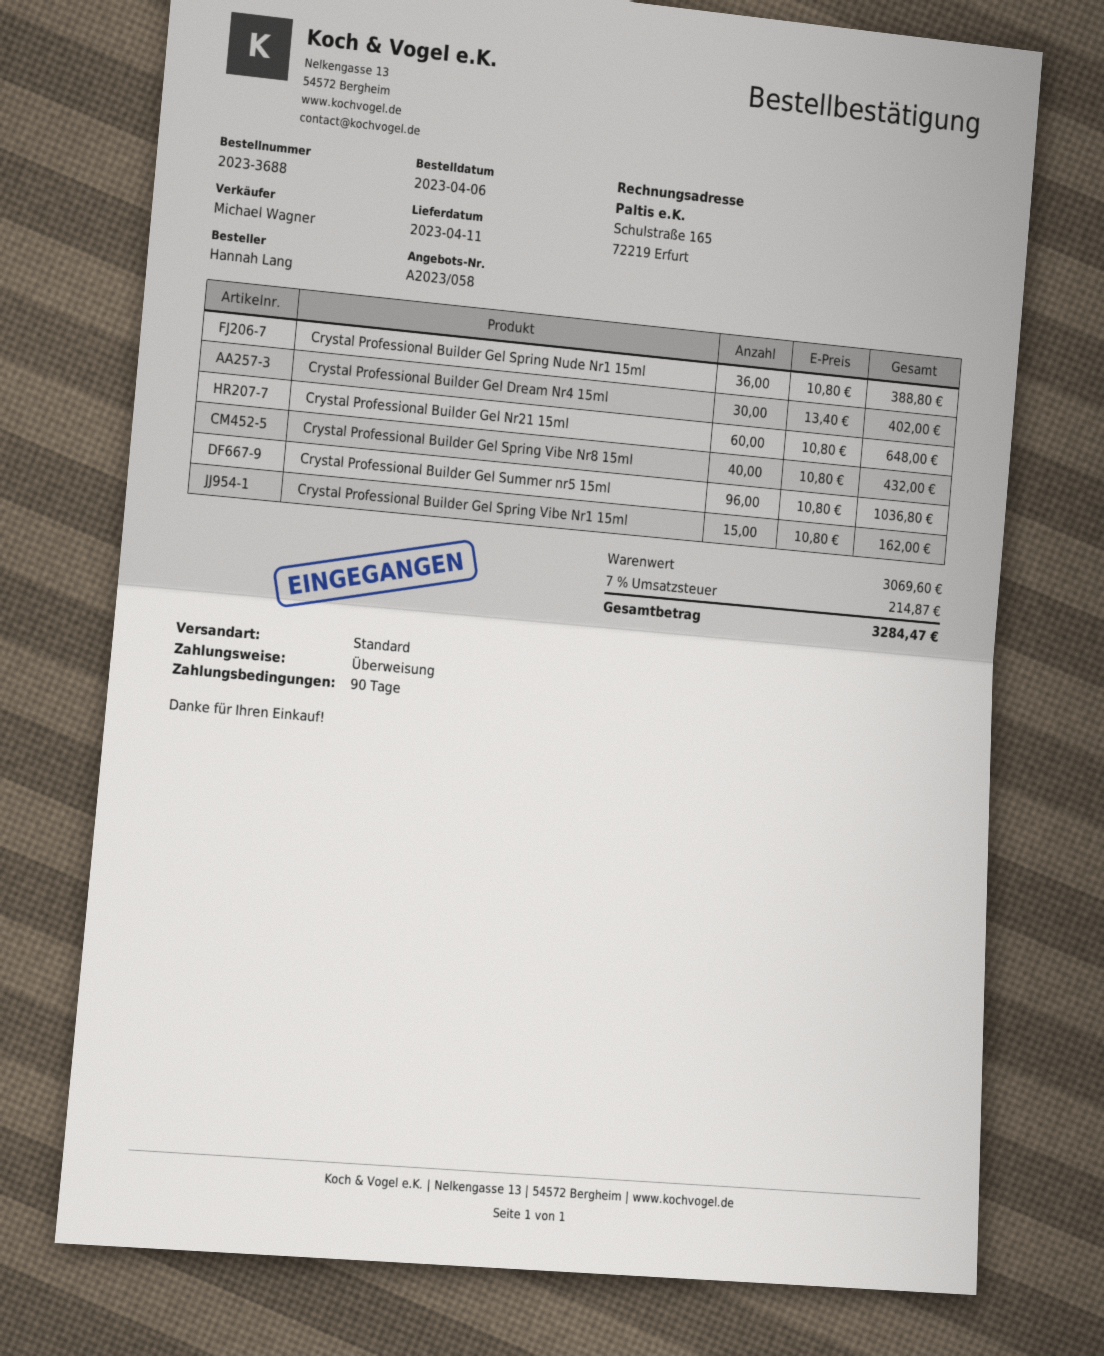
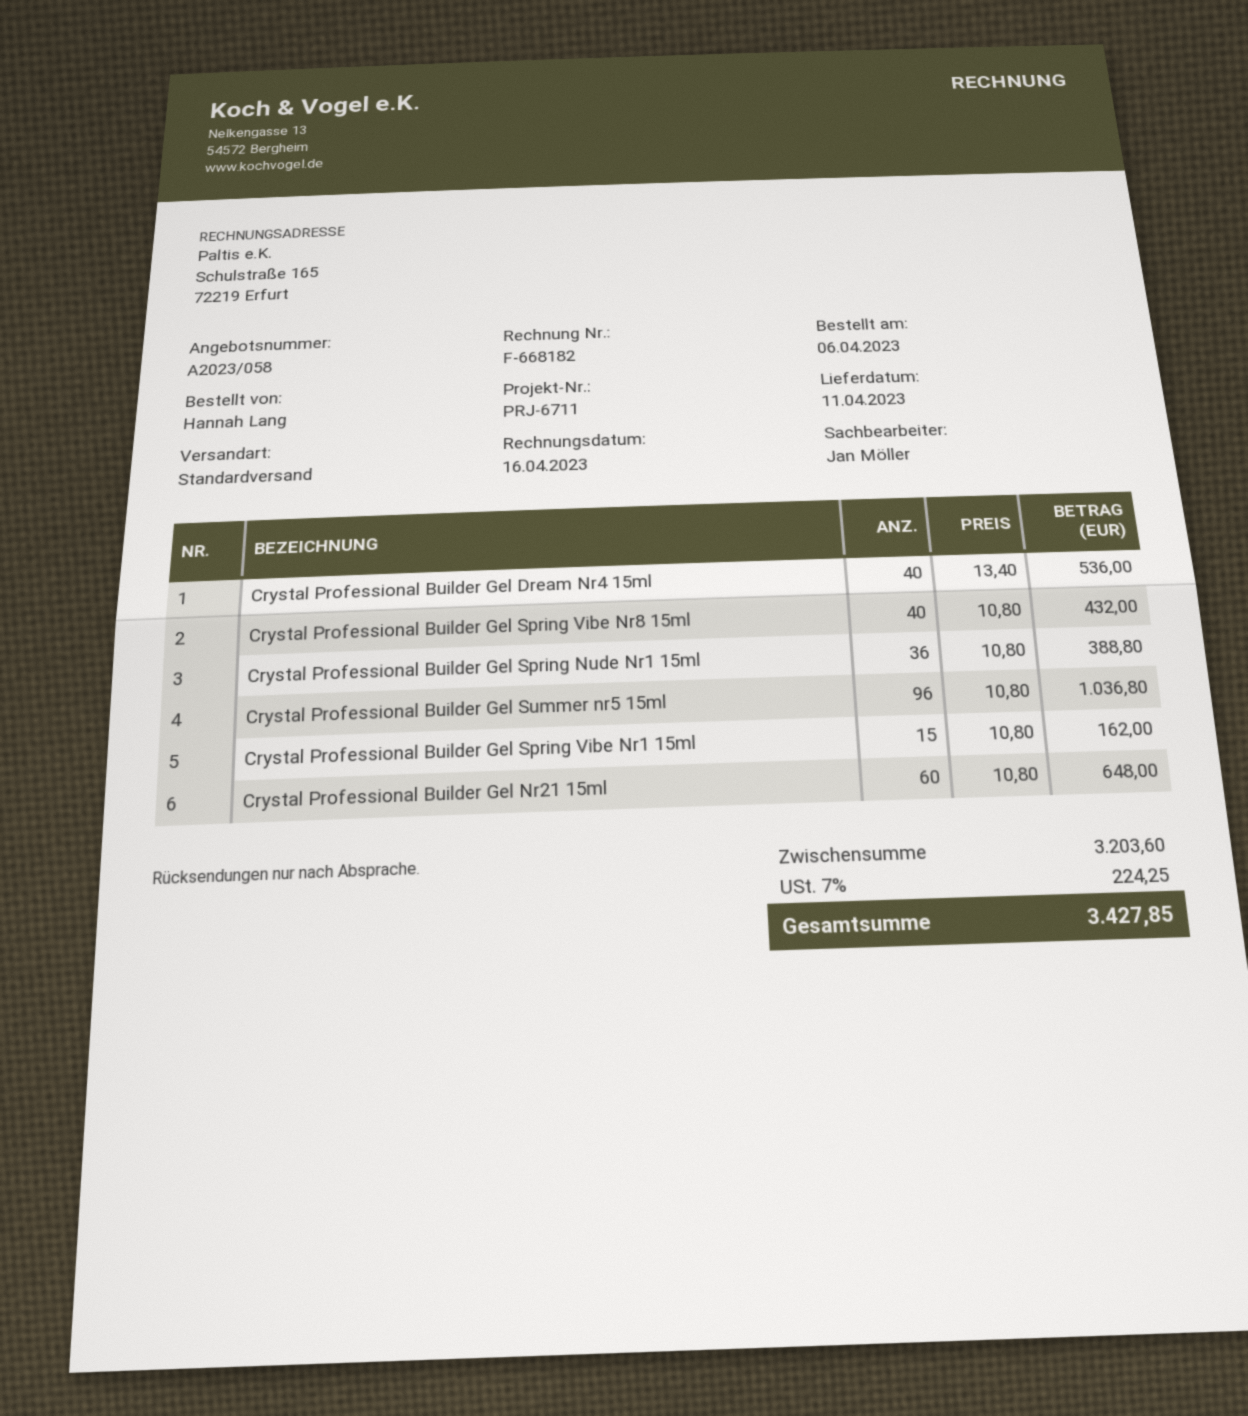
sales rep: Michael Wagner -> Jan Möller
Crystal Professional Builder Gel Dream Nr4 15ml: 30 x 13.40 = 402.00 -> 40 x 13.40 = 536.00
subtotal: 3069.60 -> 3203.60
tax: 7% = 214.87 -> 7% = 224.25
total: 3284.47 -> 3427.85

